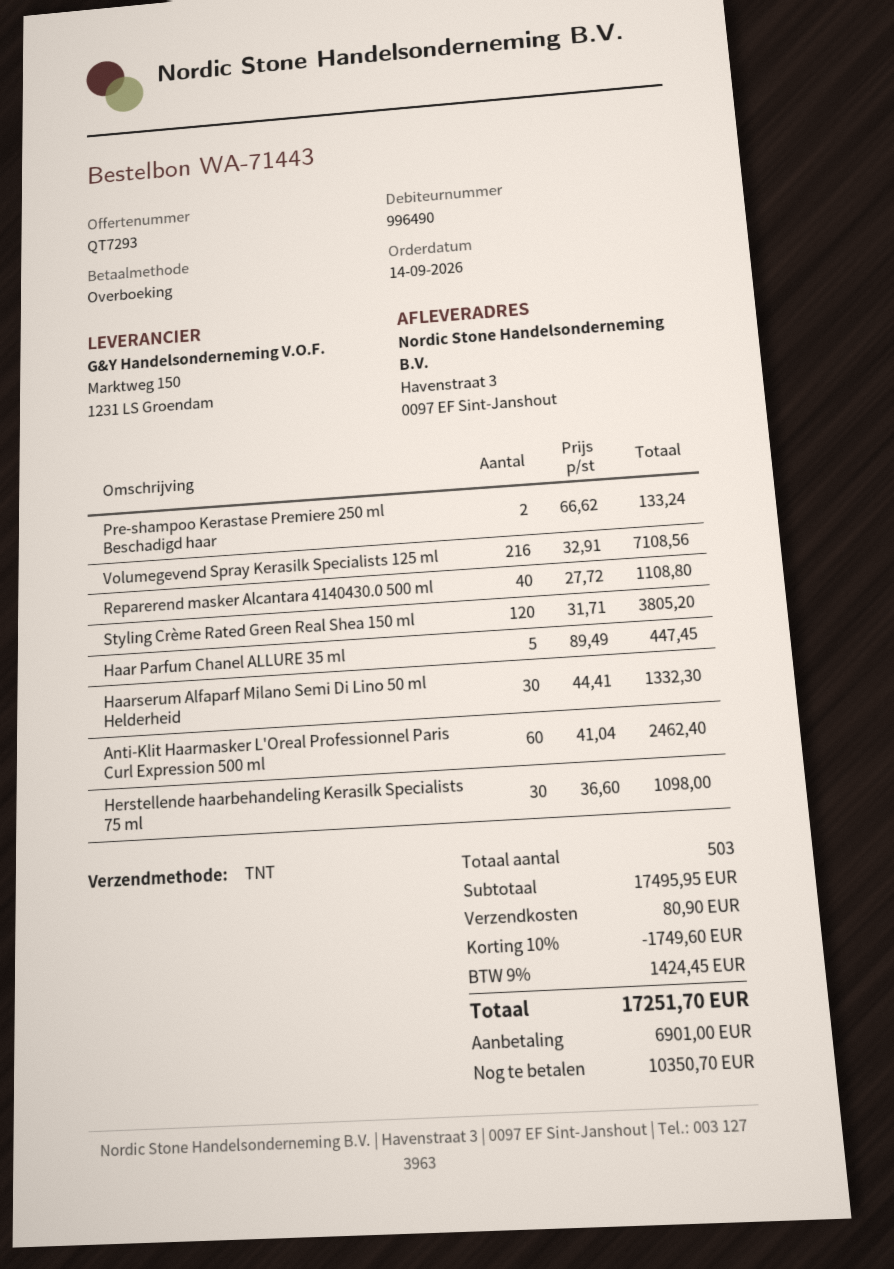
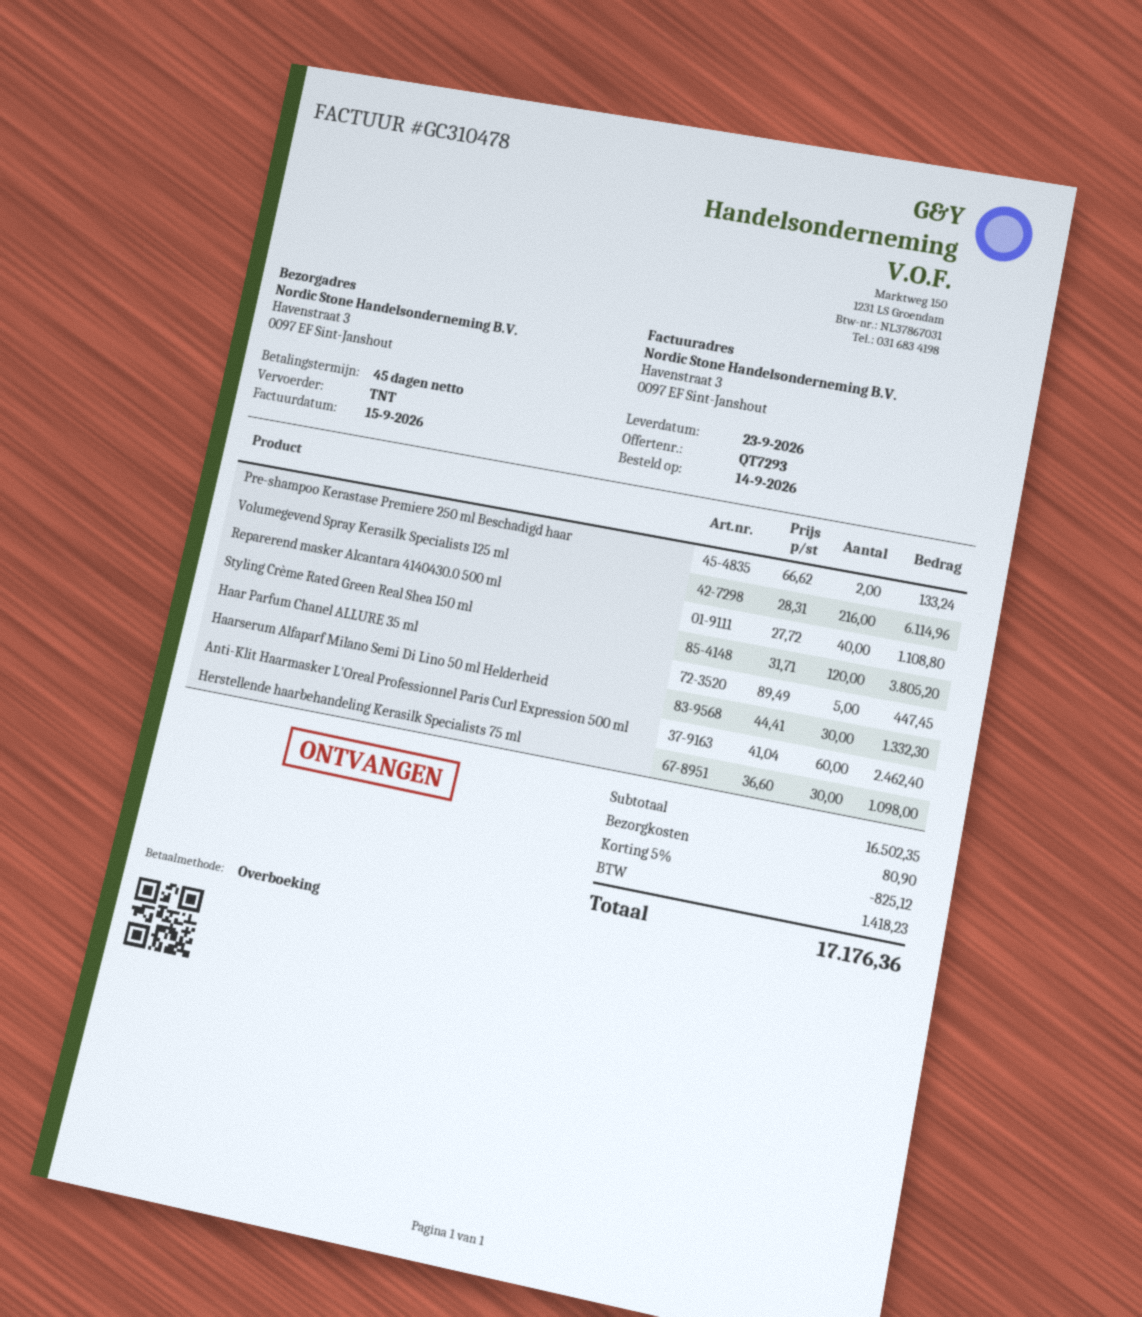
Volumegevend Spray Kerasilk Specialists 125 ml: 216 x 32.91 = 7108.56 -> 216 x 28.31 = 6114.96
subtotal: 17495.95 -> 16502.35
discount: 10% = 1749.60 -> 5% = 825.12
tax: 1424.45 -> 1418.23
total: 17251.70 -> 17176.36

